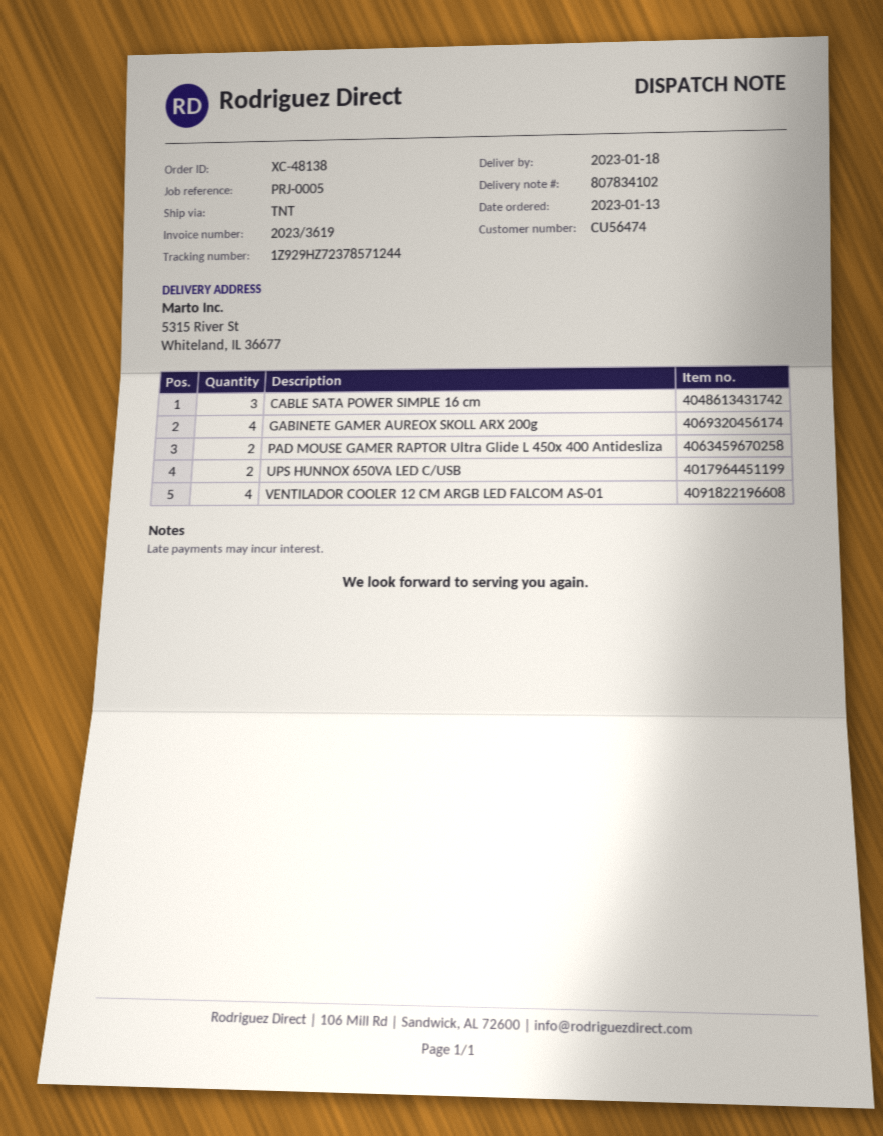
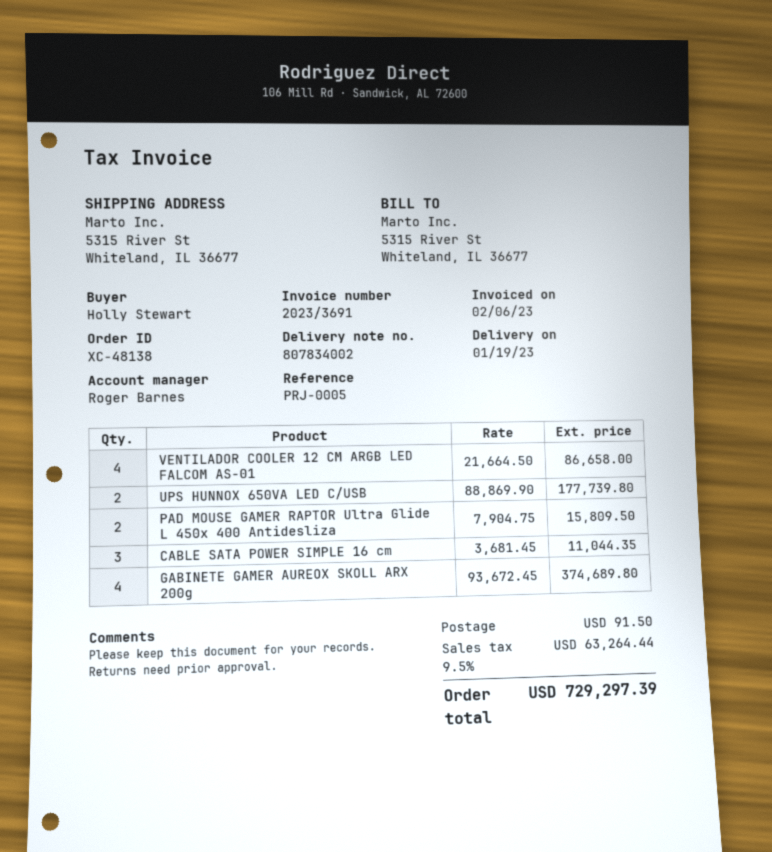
delivery note number: 807834102 -> 807834002
delivery date: 2023-01-18 -> 2023-01-19
invoice number: 2023/3619 -> 2023/3691

